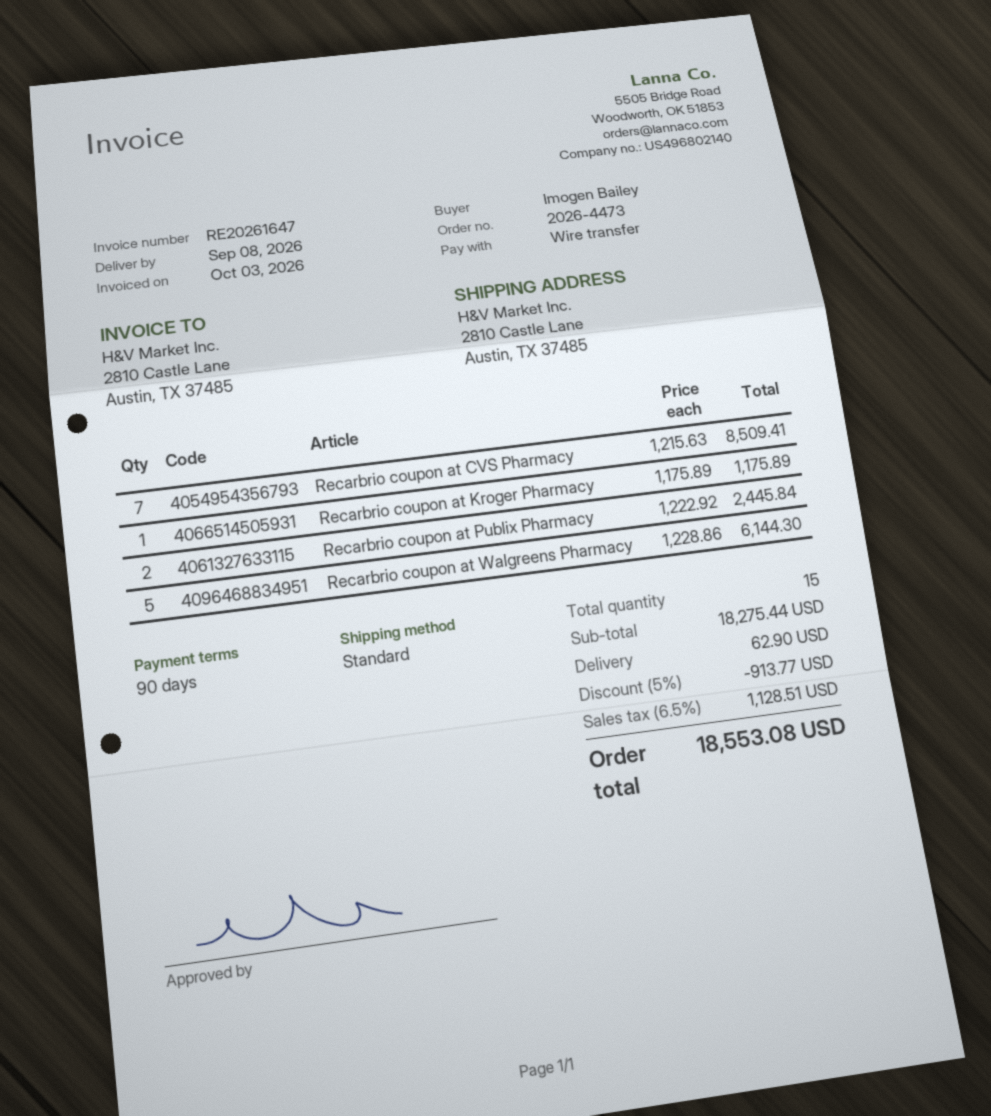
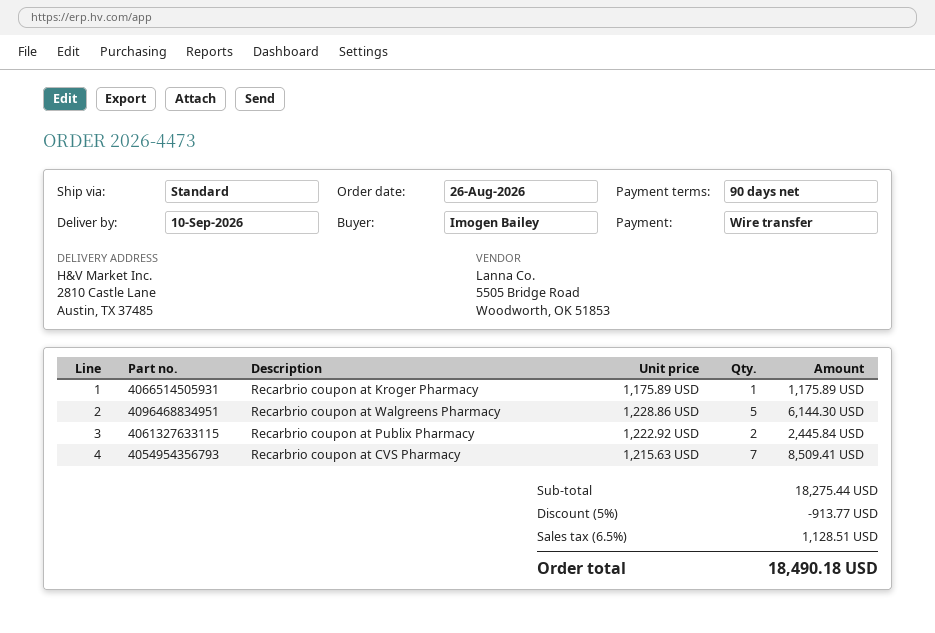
delivery date: 2026-09-08 -> 2026-09-10
shipping: 62.90 -> none
total: 18553.08 -> 18490.18

